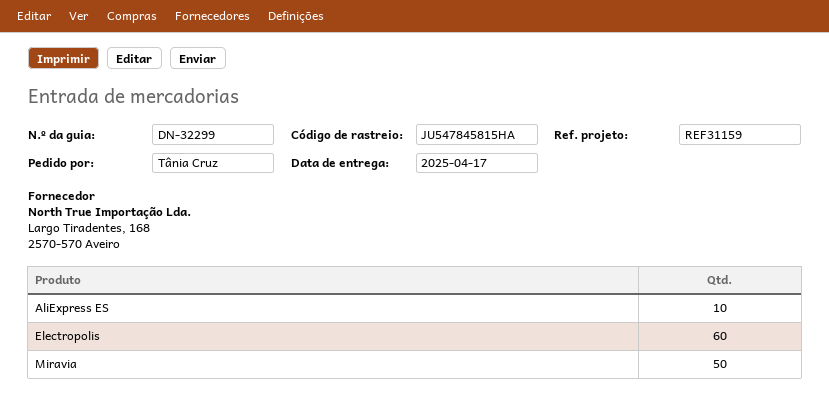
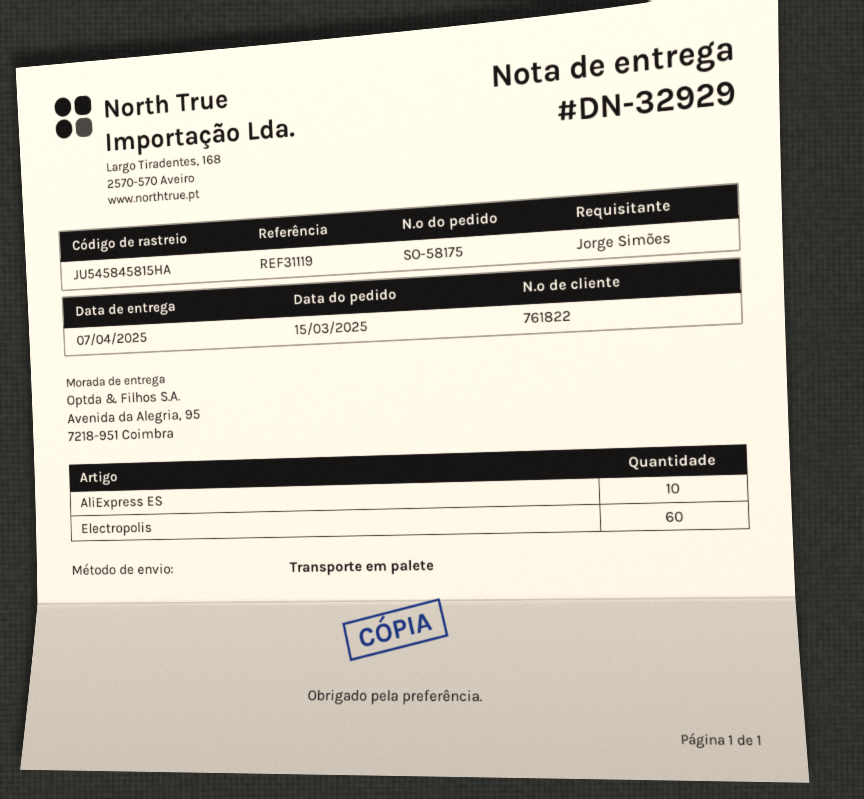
delivery note number: DN-32299 -> DN-32929
delivery date: 2025-04-17 -> 2025-04-07
reference: REF31159 -> REF31119
ordered by: Tânia Cruz -> Jorge Simões
tracking number: JU547845815HA -> JU545845815HA
Miravia: 50 -> none

